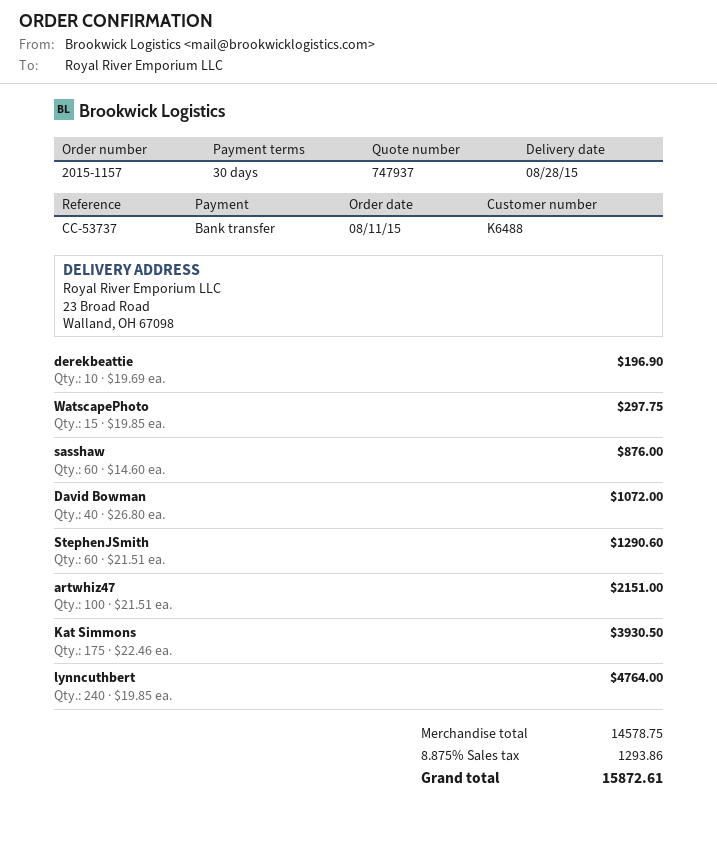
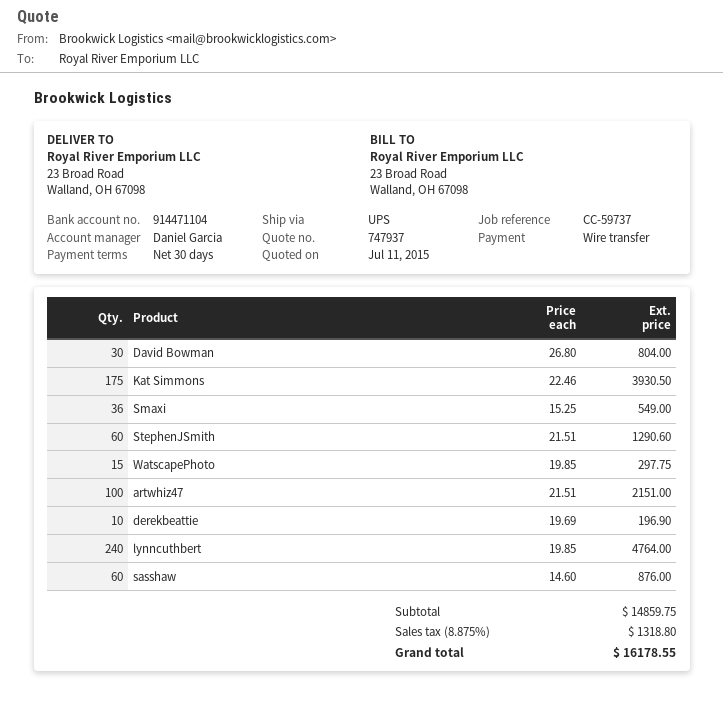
reference: CC-53737 -> CC-59737
David Bowman: 40 x 26.80 = 1072.00 -> 30 x 26.80 = 804.00
Smaxi: none -> 36 x 15.25 = 549.00
subtotal: 14578.75 -> 14859.75
tax: 8.875% = 1293.86 -> 8.875% = 1318.80
total: 15872.61 -> 16178.55

